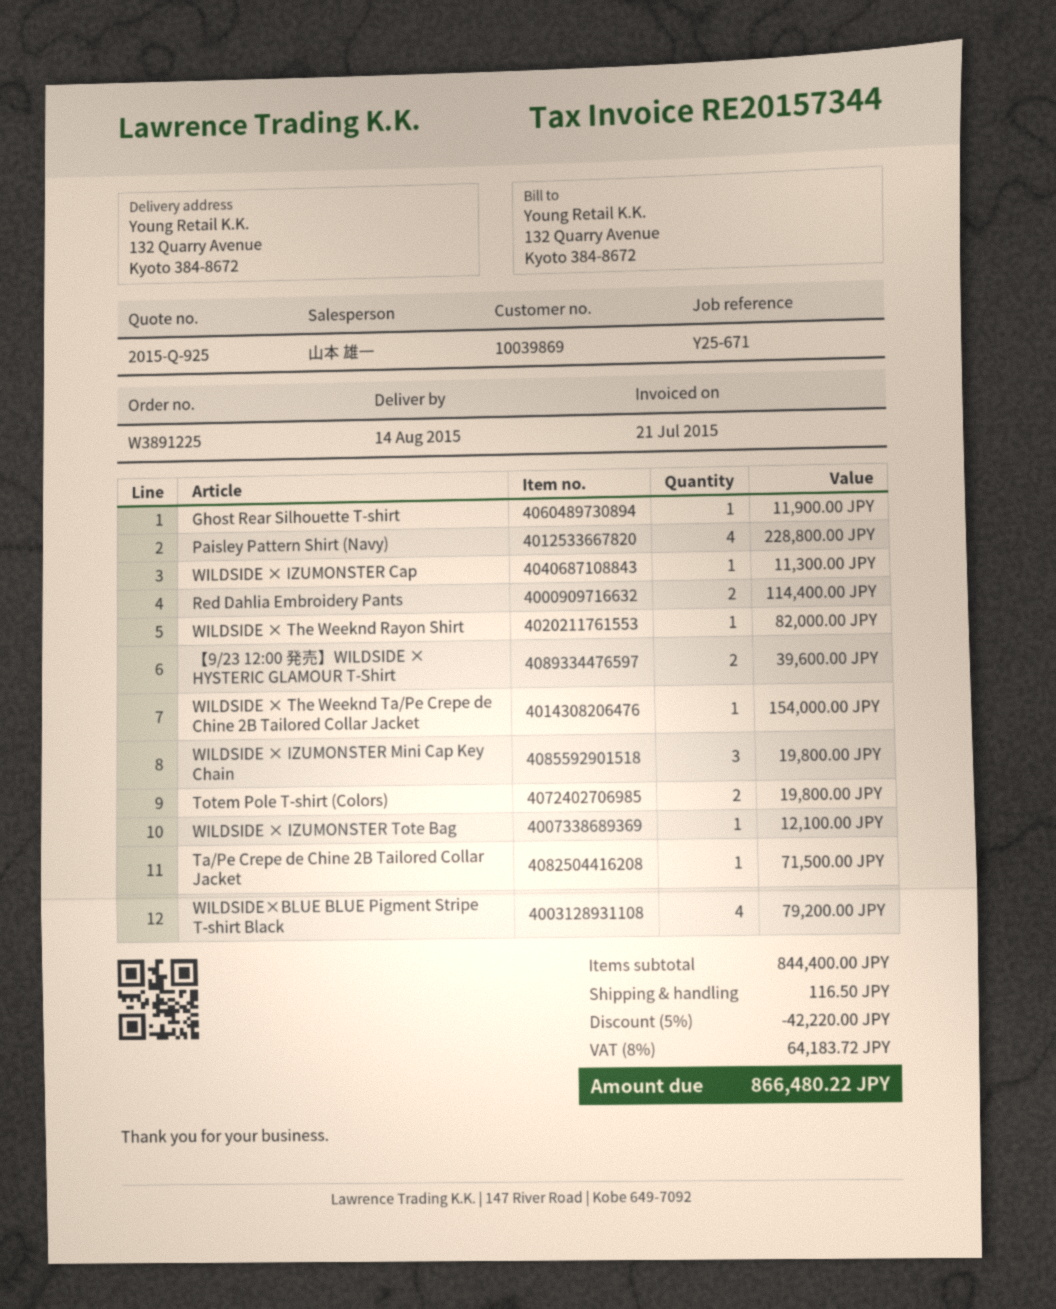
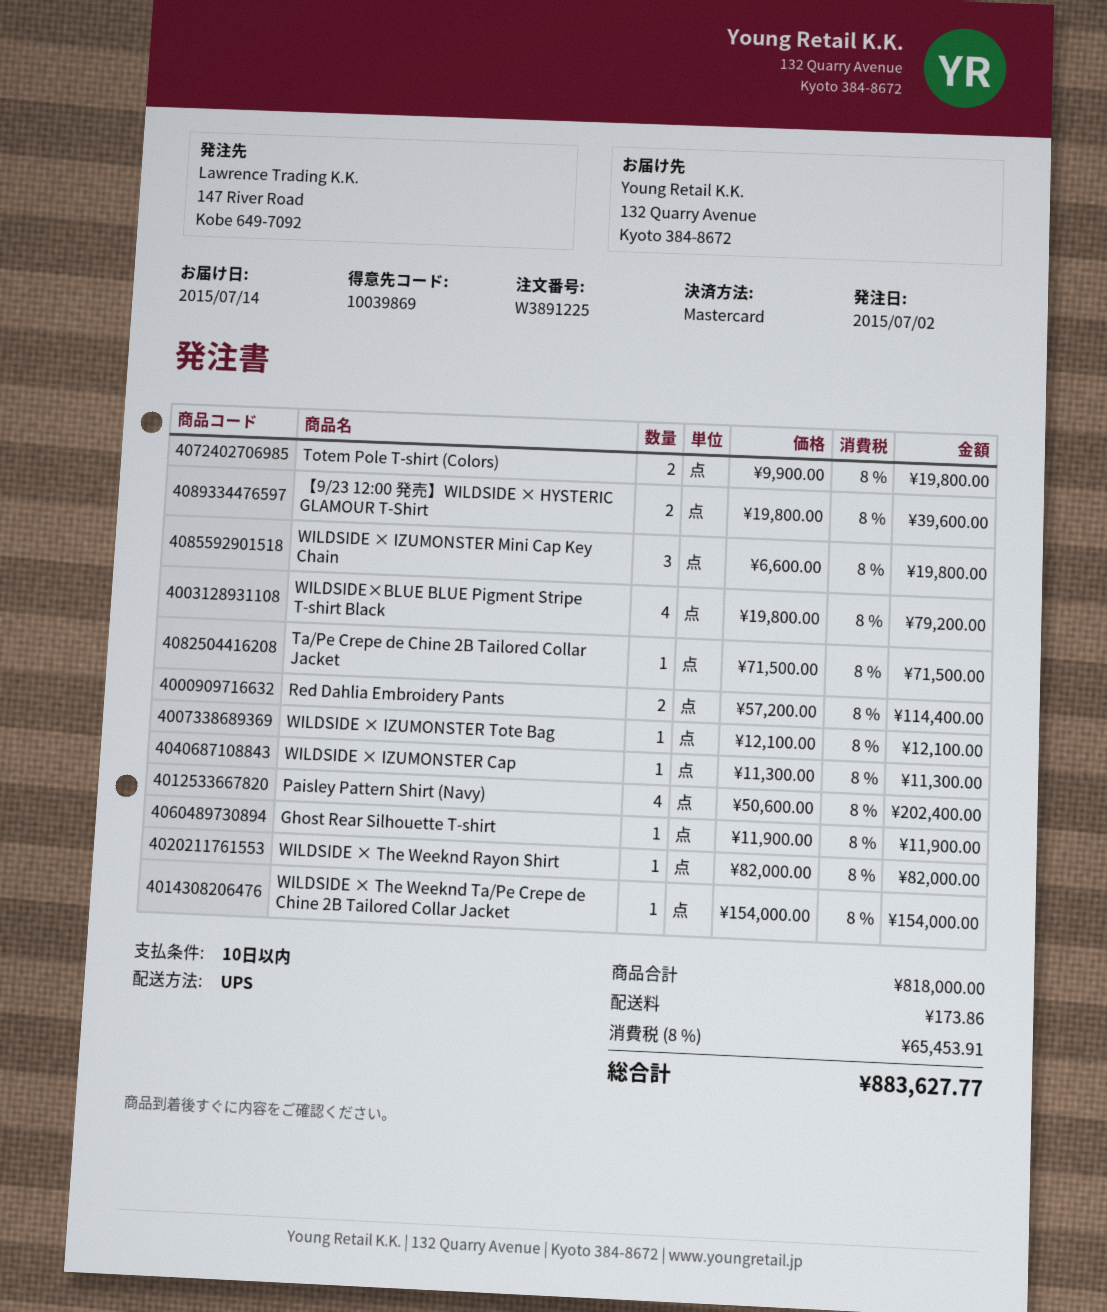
delivery date: 2015-08-14 -> 2015-07-14
Paisley Pattern Shirt (Navy): 4 for 228800.00 -> 4 for 202400.00
subtotal: 844400.00 -> 818000.00
discount: 5% = 42220.00 -> none
shipping: 116.50 -> 173.86
tax: 8% = 64183.72 -> 8% = 65453.91
total: 866480.22 -> 883627.77

